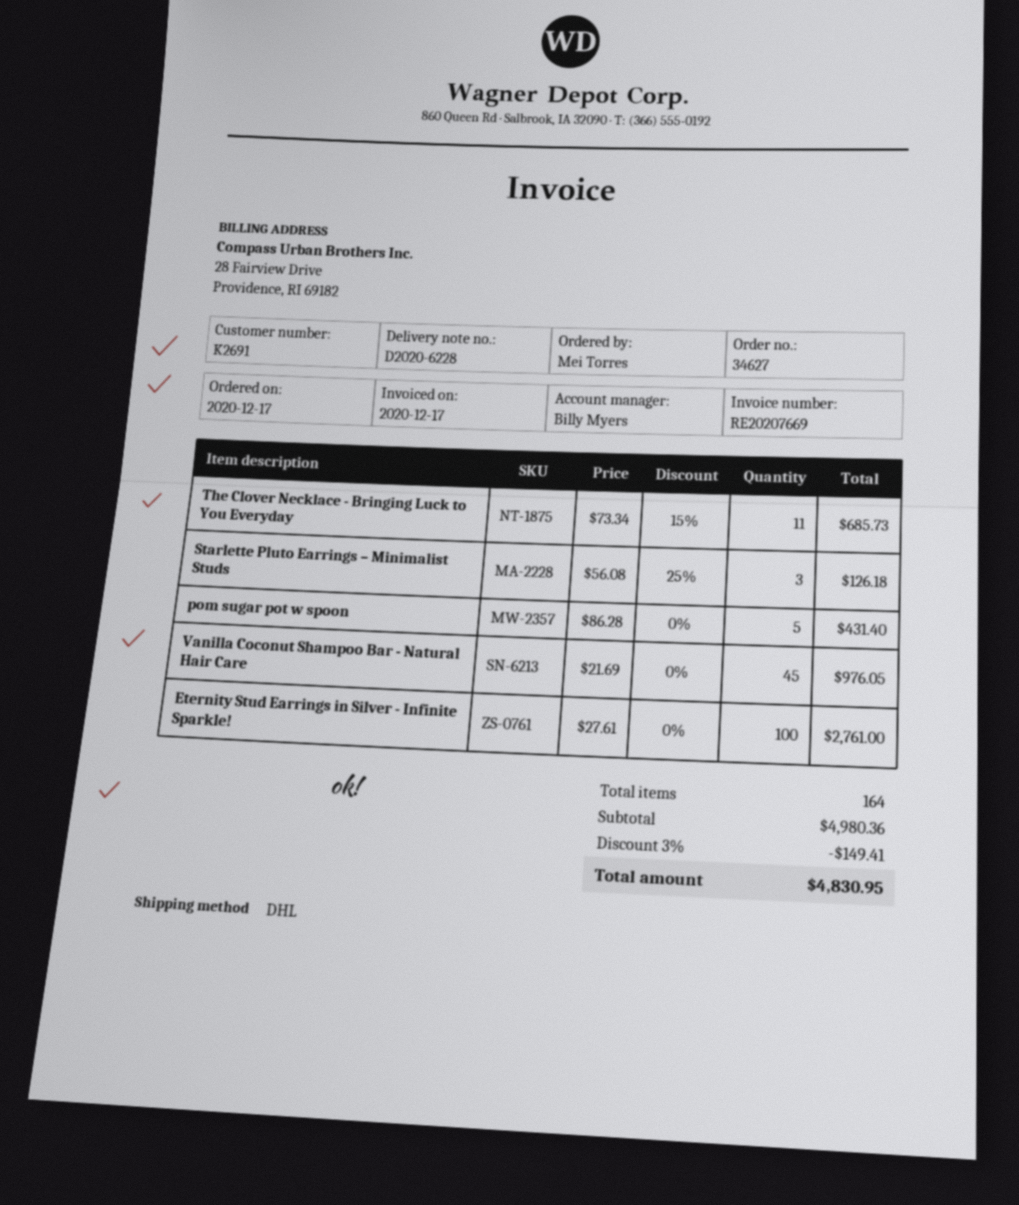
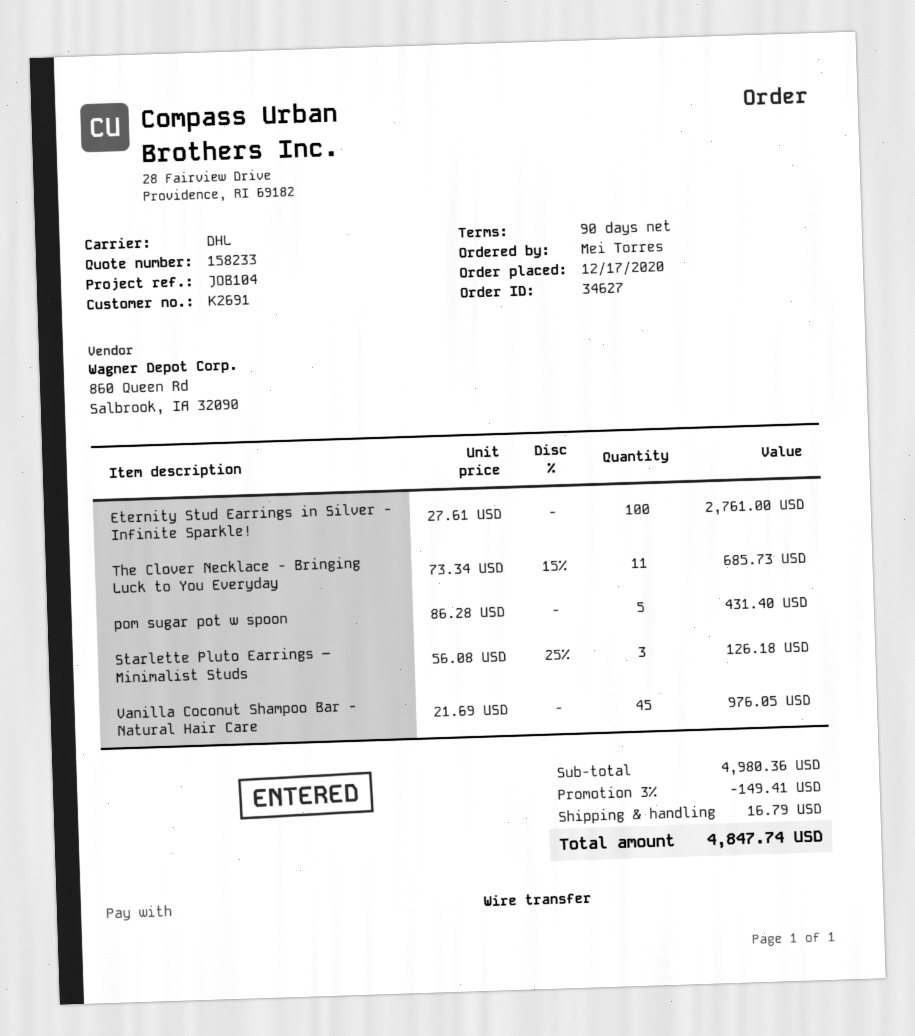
shipping: none -> 16.79
total: 4830.95 -> 4847.74

